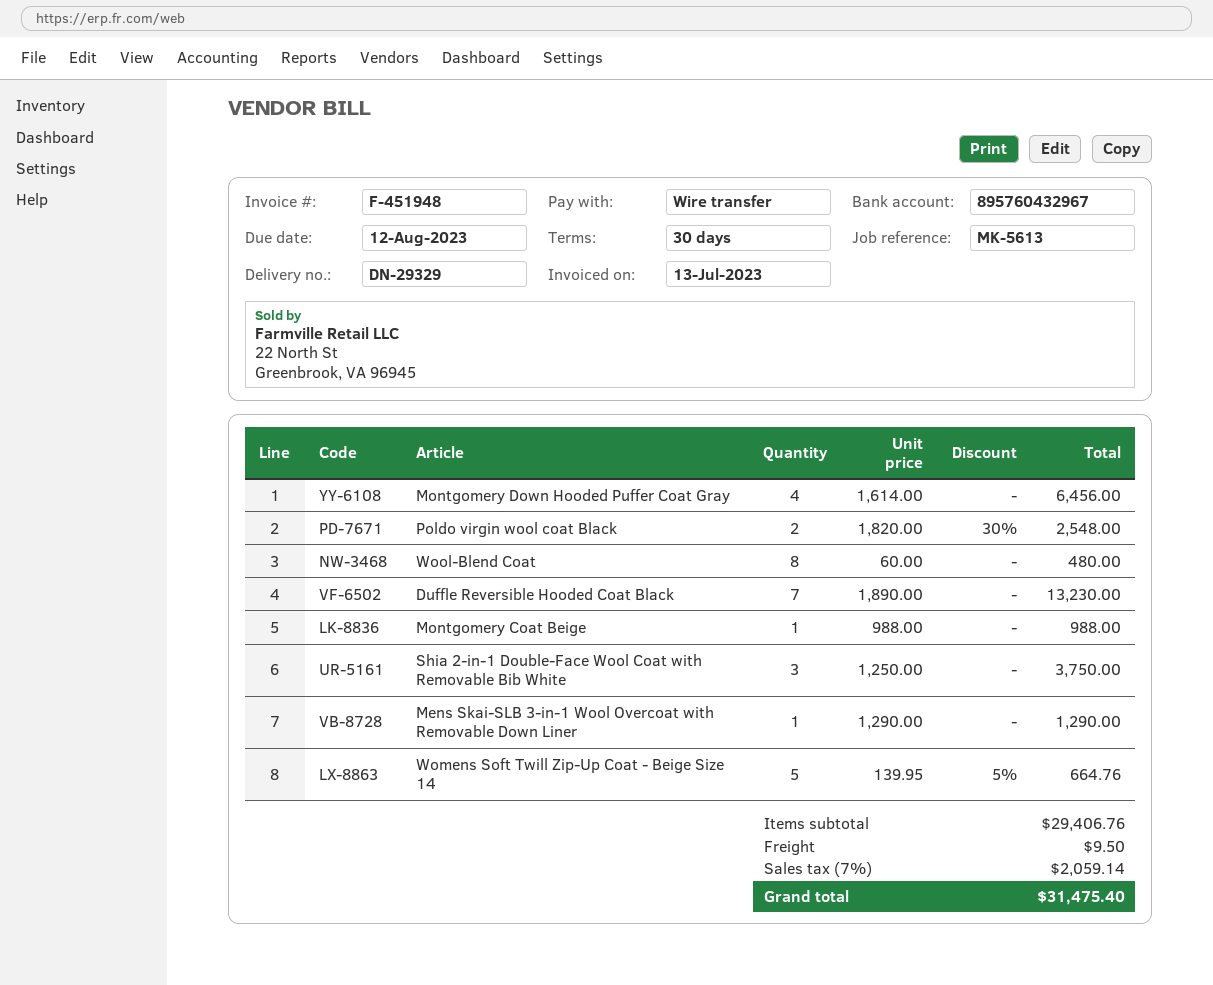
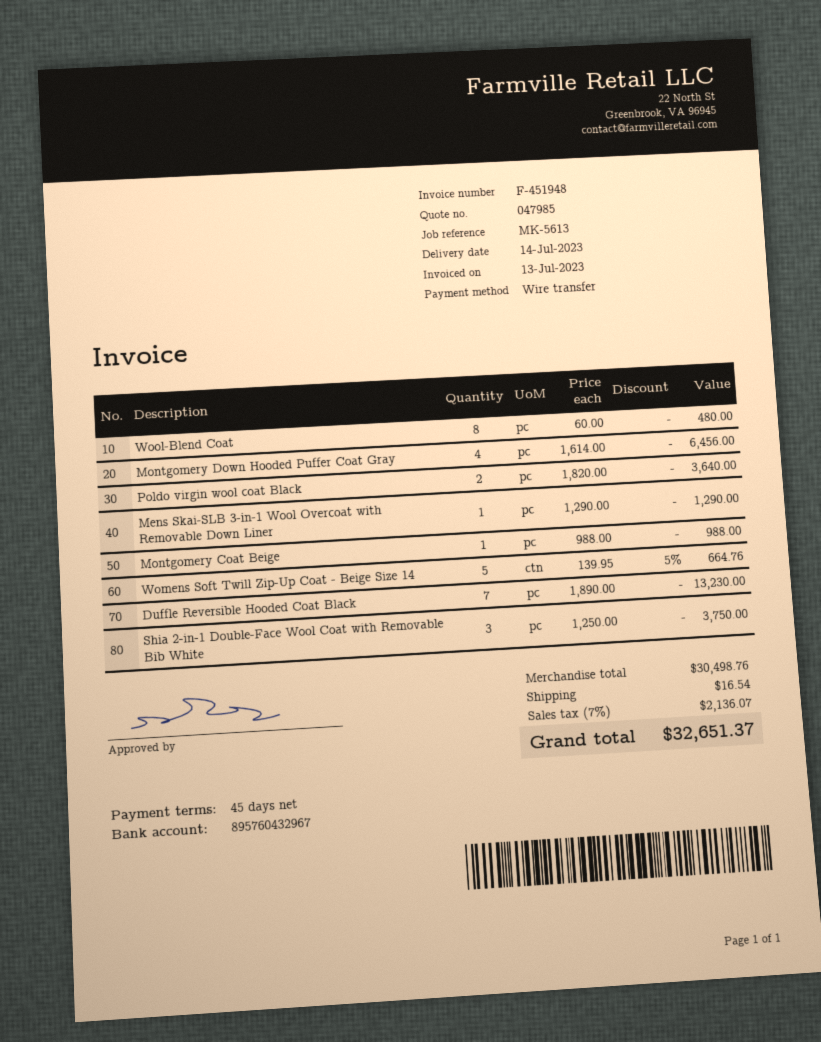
payment terms: 30 days -> 45 days
Poldo virgin wool coat Black: 2 x 1820.00 - 30% = 2548.00 -> 2 x 1820.00 = 3640.00
subtotal: 29406.76 -> 30498.76
shipping: 9.50 -> 16.54
tax: 7% = 2059.14 -> 7% = 2136.07
total: 31475.40 -> 32651.37

